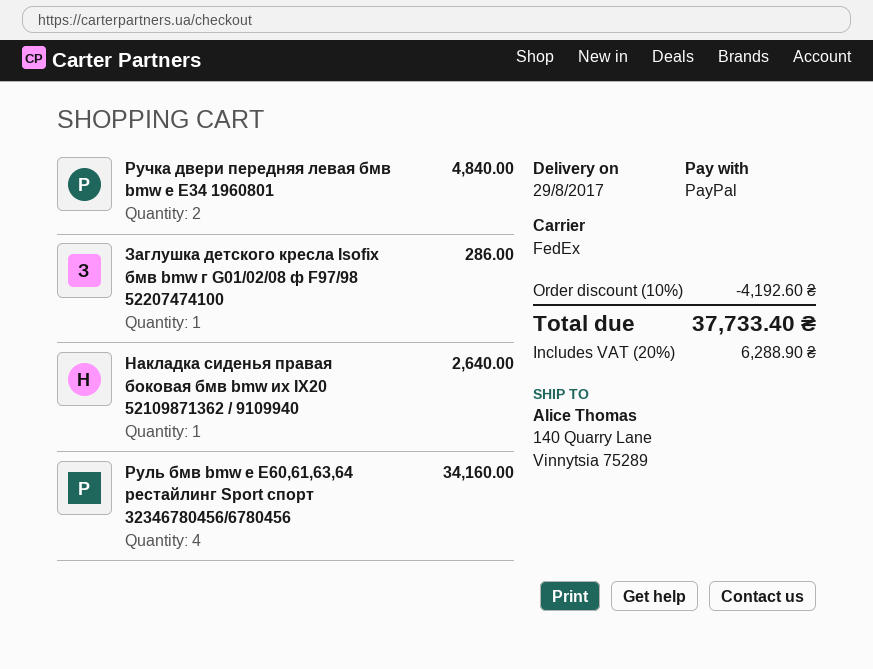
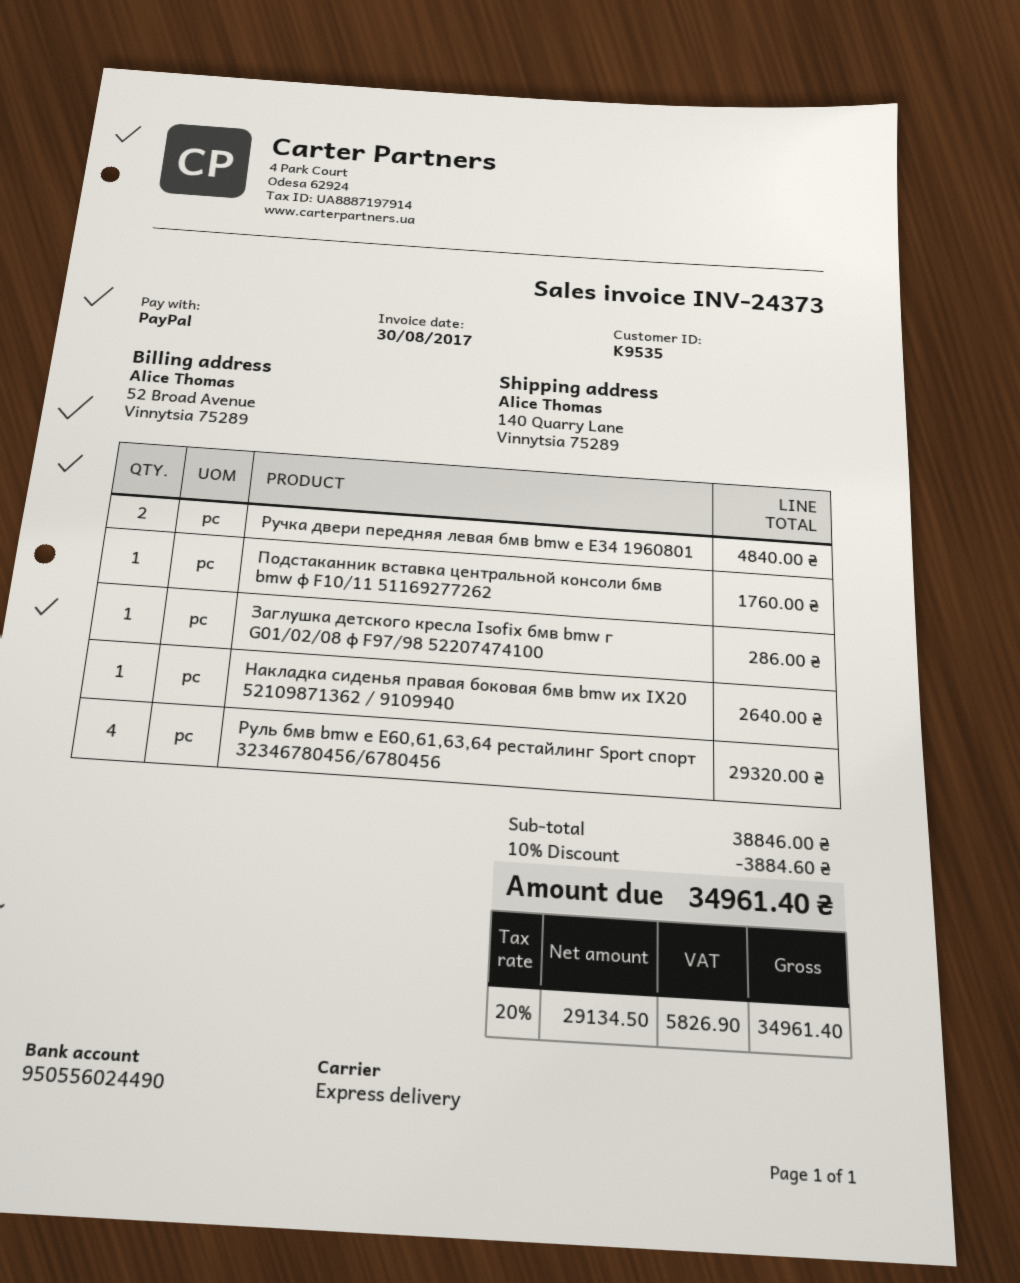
shipping method: FedEx -> express
Руль бмв bmw е E60,61,63,64 рестайлинг Sport спорт 32346780456/6780456: 4 for 34160.00 -> 4 for 29320.00
Подстаканник вставка центральной консоли бмв bmw ф F10/11 51169277262: none -> 1 for 1760.00
discount: 10% = 4192.60 -> 10% = 3884.60
tax: 20% = 6288.90 -> 20% = 5826.90
total: 37733.40 -> 34961.40

